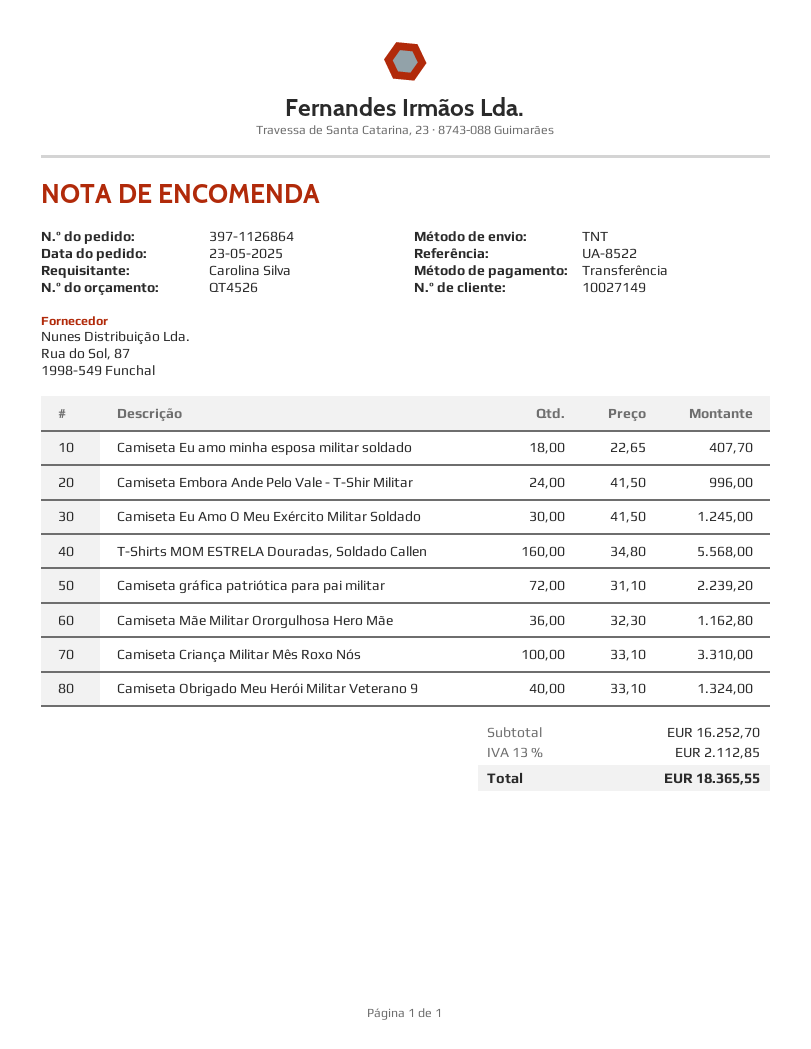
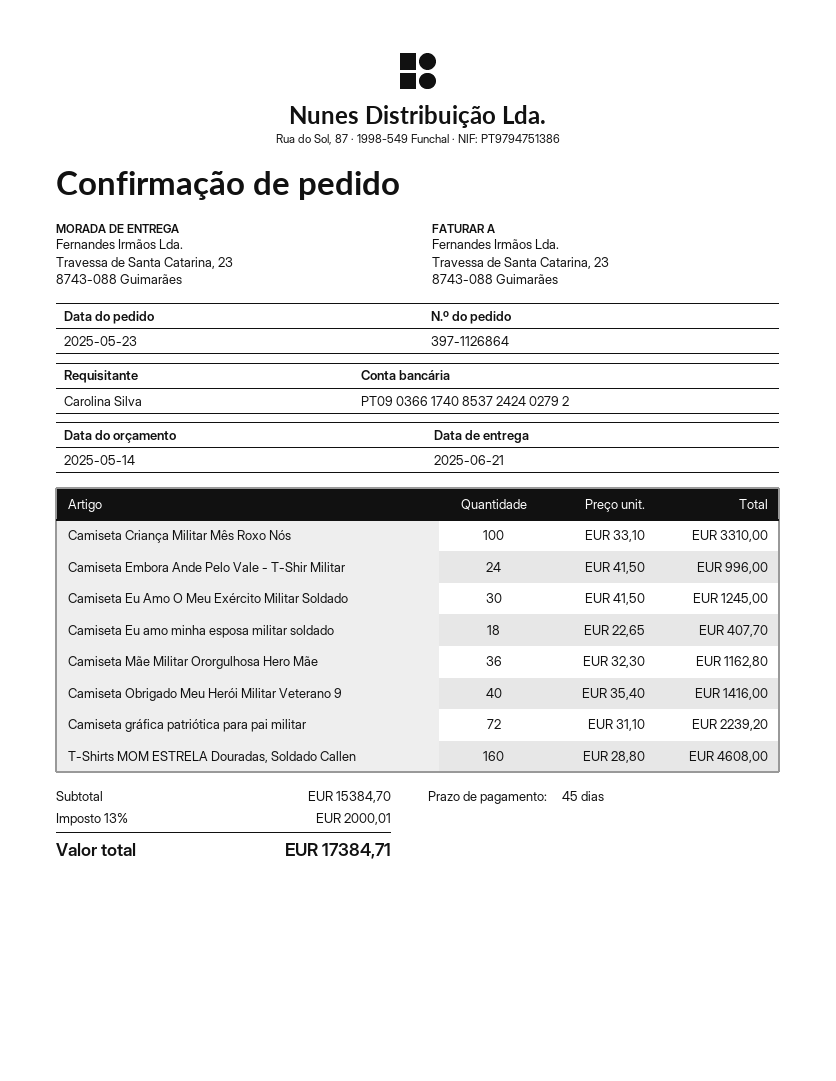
T-Shirts MOM ESTRELA Douradas, Soldado Callen: 160 x 34.80 = 5568.00 -> 160 x 28.80 = 4608.00
Camiseta Obrigado Meu Herói Militar Veterano 9: 40 x 33.10 = 1324.00 -> 40 x 35.40 = 1416.00
subtotal: 16252.70 -> 15384.70
tax: 13% = 2112.85 -> 13% = 2000.01
total: 18365.55 -> 17384.71

